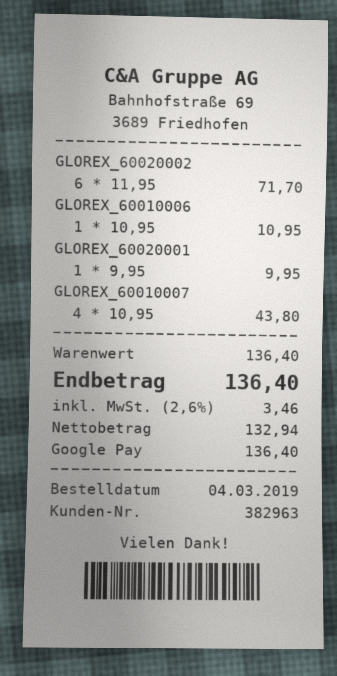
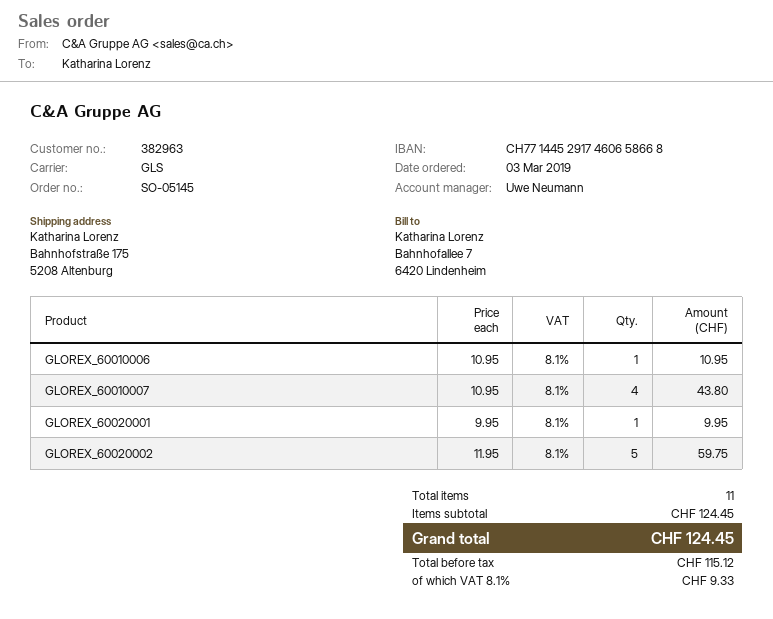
order date: 2019-03-04 -> 2019-03-03
GLOREX_60020002: 6 x 11.95 = 71.70 -> 5 x 11.95 = 59.75
subtotal: 136.40 -> 124.45
net: 132.94 -> 115.12
tax: 2.6% = 3.46 -> 8.1% = 9.33
total: 136.40 -> 124.45

